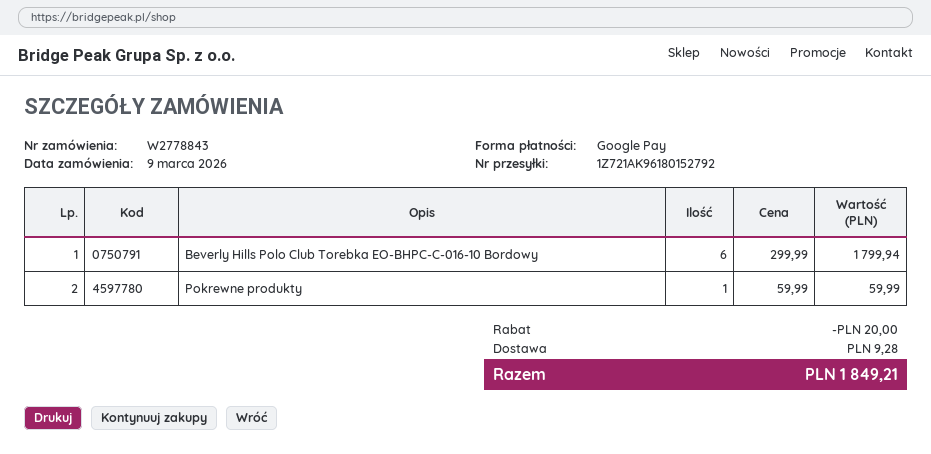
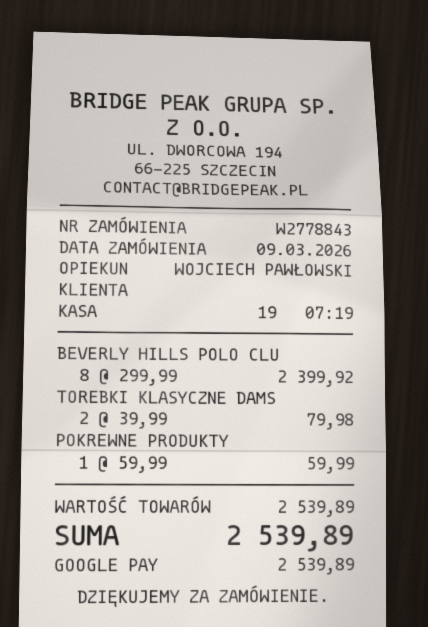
Beverly Hills Polo Club Torebka EO-BHPC-C-016-10 Bordowy: 6 x 299.99 = 1799.94 -> 8 x 299.99 = 2399.92
TOREBKI KLASYCZNE DAMS: none -> 2 x 39.99 = 79.98
discount: 20.00 -> none
shipping: 9.28 -> none
total: 1849.21 -> 2539.89

